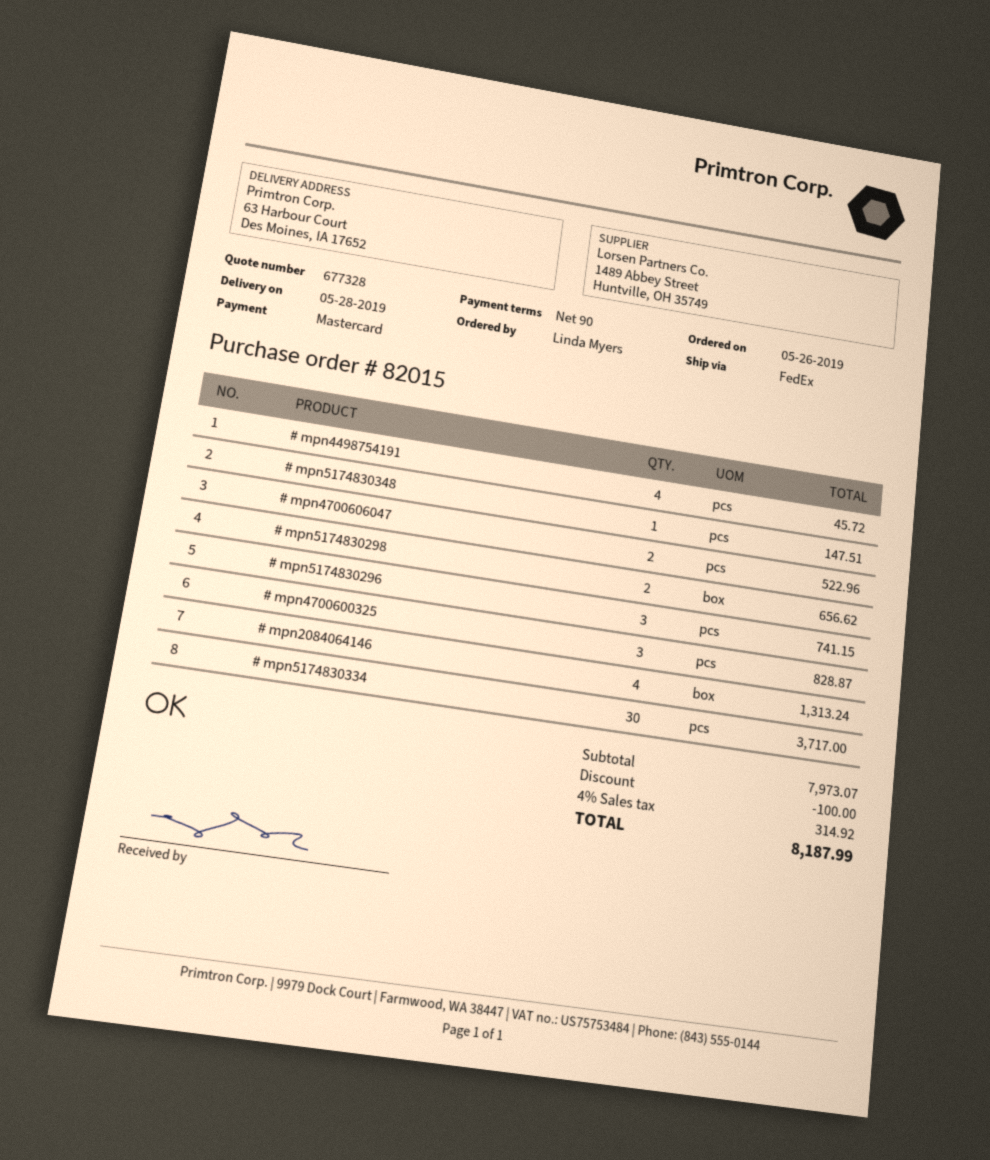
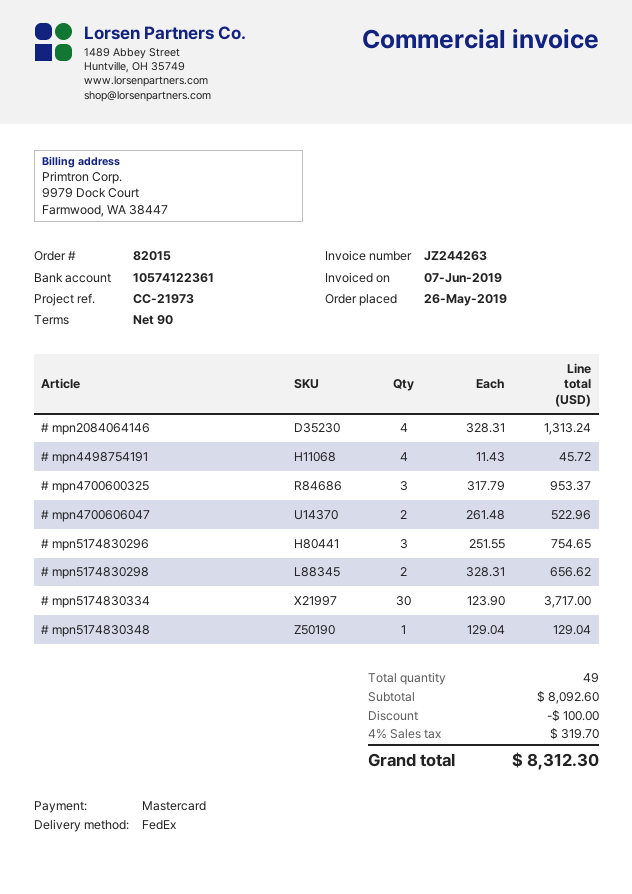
# mpn5174830348: 1 for 147.51 -> 1 for 129.04
# mpn5174830296: 3 for 741.15 -> 3 for 754.65
# mpn4700600325: 3 for 828.87 -> 3 for 953.37
subtotal: 7973.07 -> 8092.60
tax: 4% = 314.92 -> 4% = 319.70
total: 8187.99 -> 8312.30

